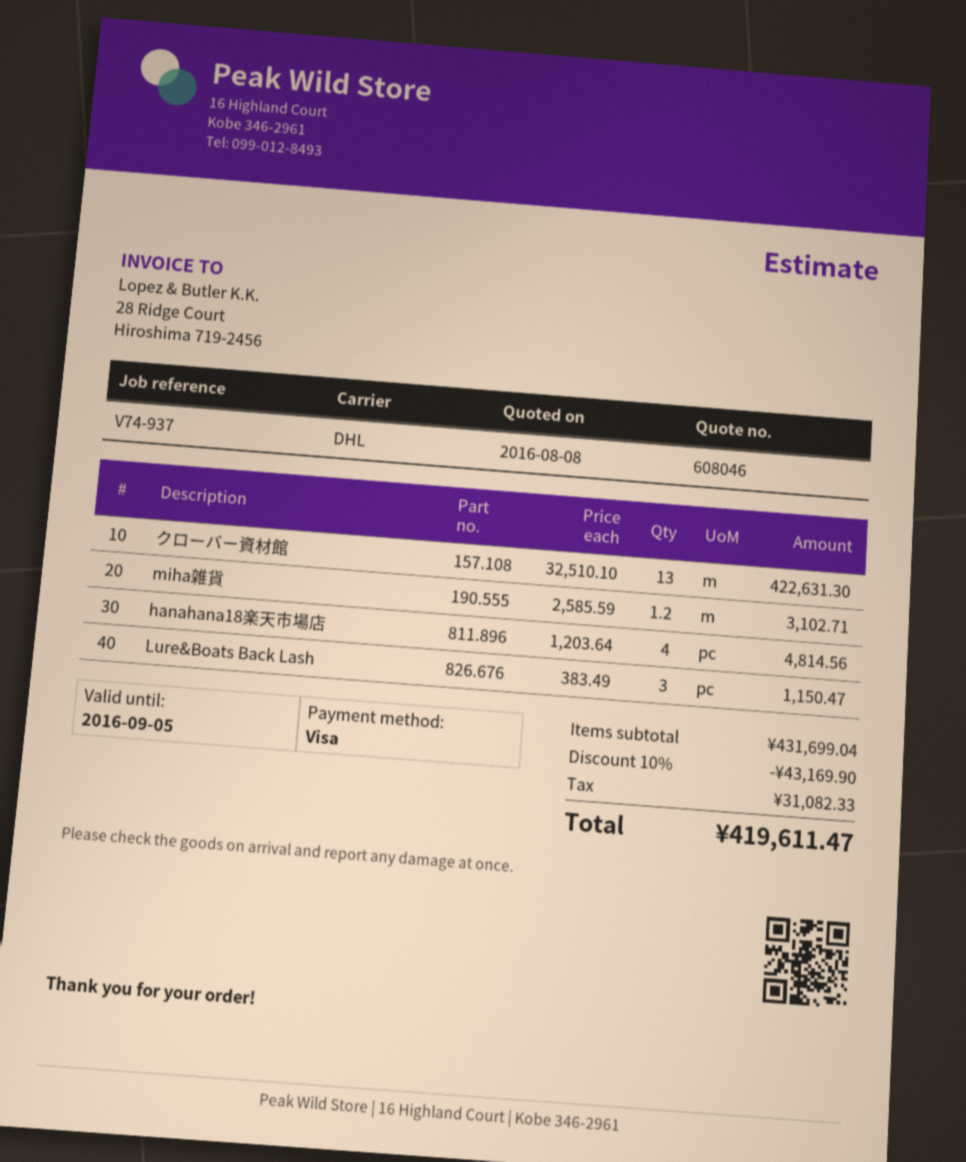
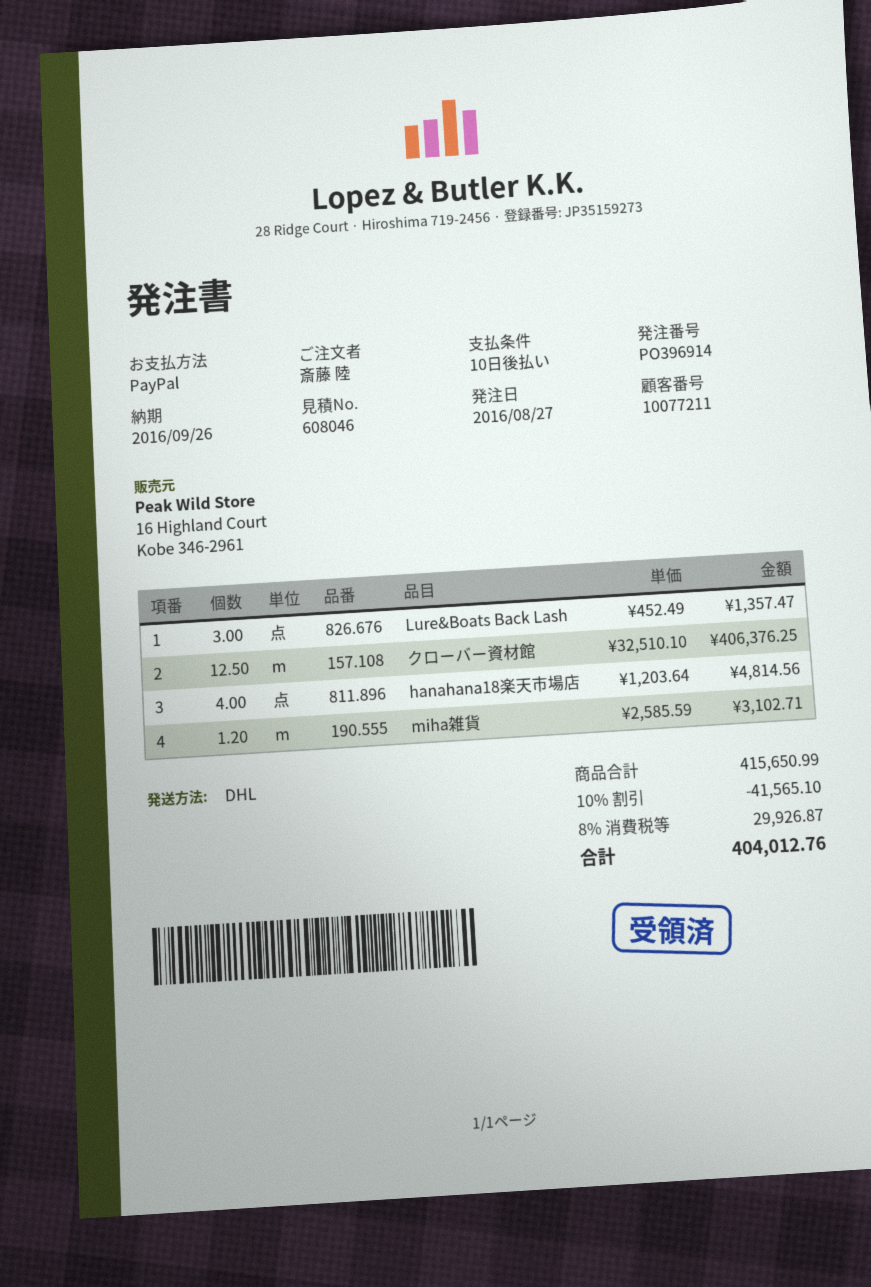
payment method: Visa -> PayPal
クローバー資材館: 13 x 32510.10 = 422631.30 -> 12.5 x 32510.10 = 406376.25
Lure&Boats Back Lash: 3 x 383.49 = 1150.47 -> 3 x 452.49 = 1357.47
subtotal: 431699.04 -> 415650.99
discount: 10% = 43169.90 -> 10% = 41565.10
tax: 31082.33 -> 29926.87
total: 419611.47 -> 404012.76

